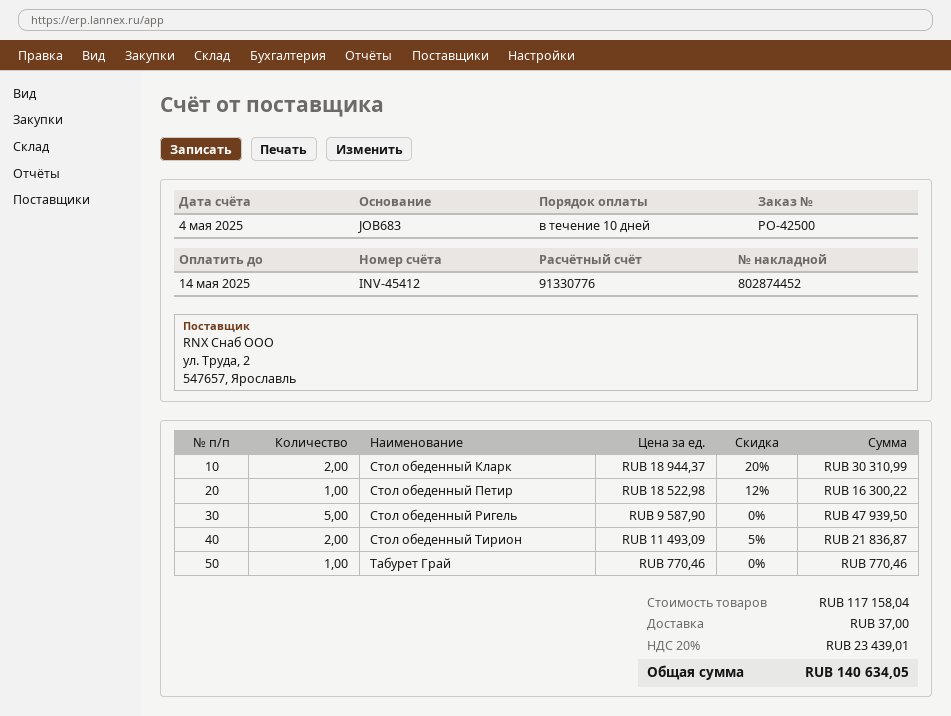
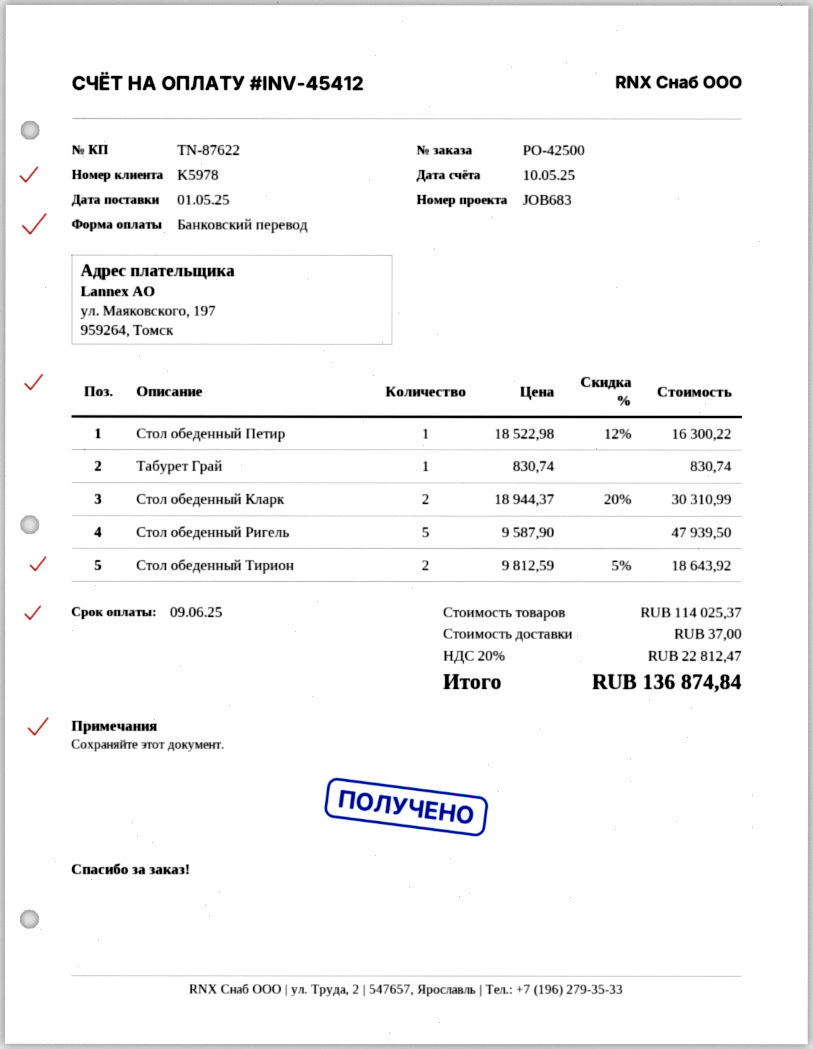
invoice date: 2025-05-04 -> 2025-05-10
due date: 2025-05-14 -> 2025-06-09
Стол обеденный Тирион: 2 x 11493.09 - 5% = 21836.87 -> 2 x 9812.59 - 5% = 18643.92
Табурет Грай: 1 x 770.46 = 770.46 -> 1 x 830.74 = 830.74
subtotal: 117158.04 -> 114025.37
tax: 20% = 23439.01 -> 20% = 22812.47
total: 140634.05 -> 136874.84

